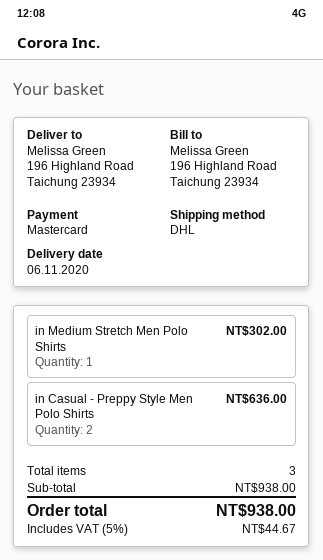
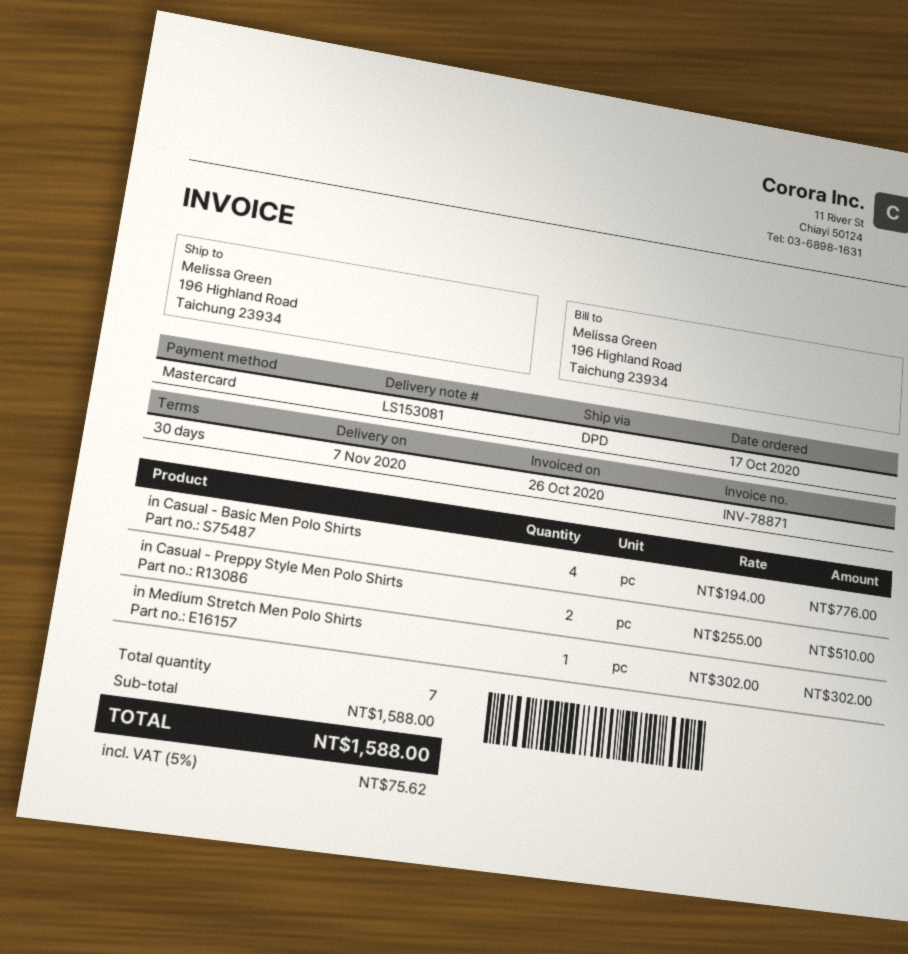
delivery date: 2020-11-06 -> 2020-11-07
shipping method: DHL -> DPD
in Casual - Preppy Style Men Polo Shirts: 2 for 636.00 -> 2 for 510.00
in Casual - Basic Men Polo Shirts: none -> 4 for 776.00
total quantity: 3 -> 7
subtotal: 938.00 -> 1588.00
tax: 5% = 44.67 -> 5% = 75.62
total: 938.00 -> 1588.00

